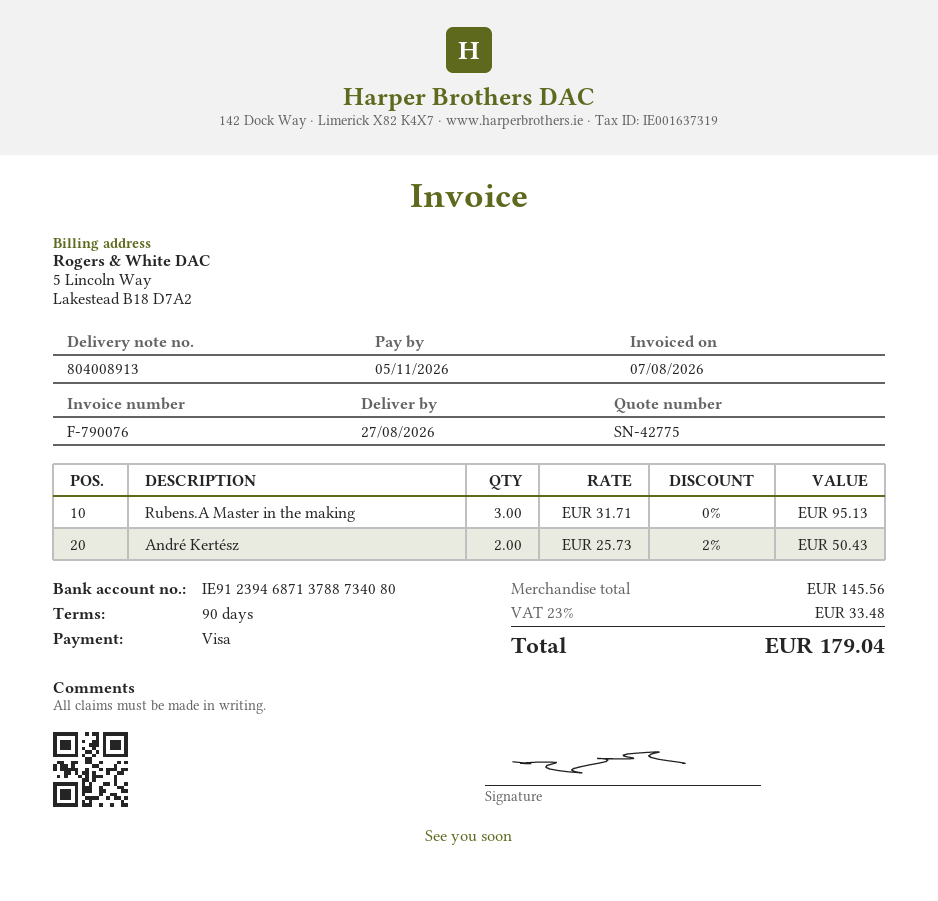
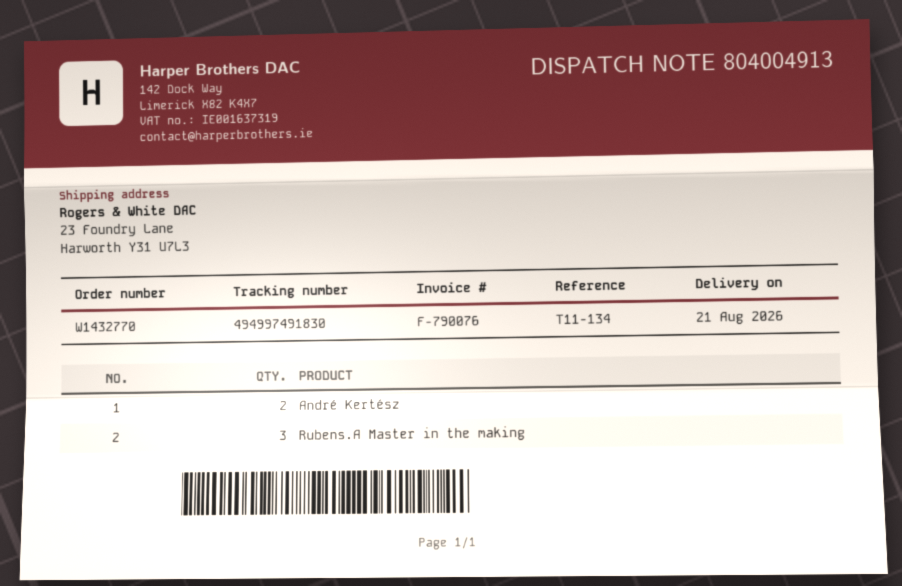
delivery note number: 804008913 -> 804004913
delivery date: 2026-08-27 -> 2026-08-21

